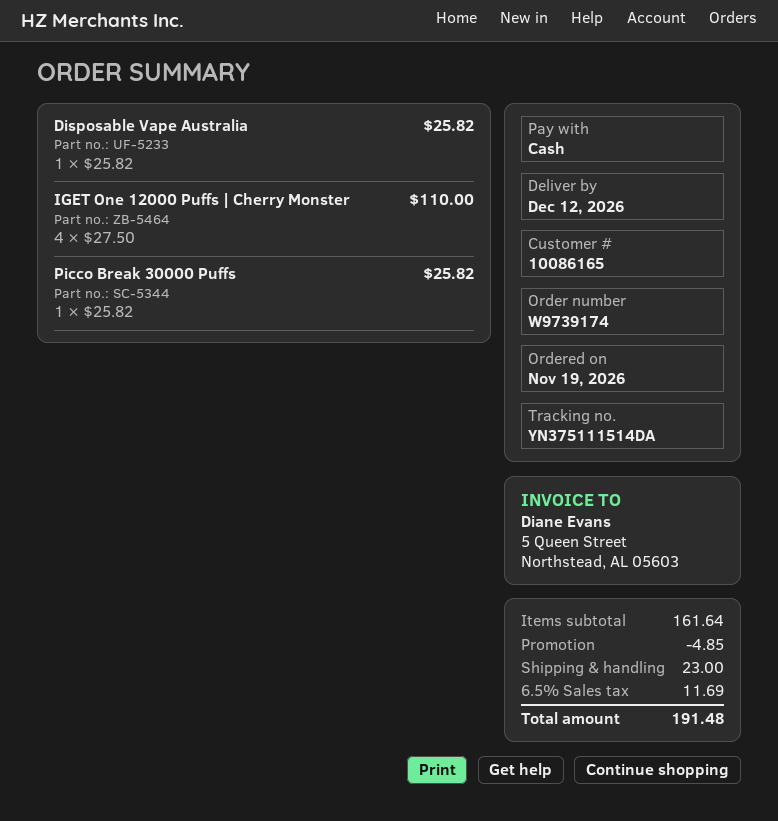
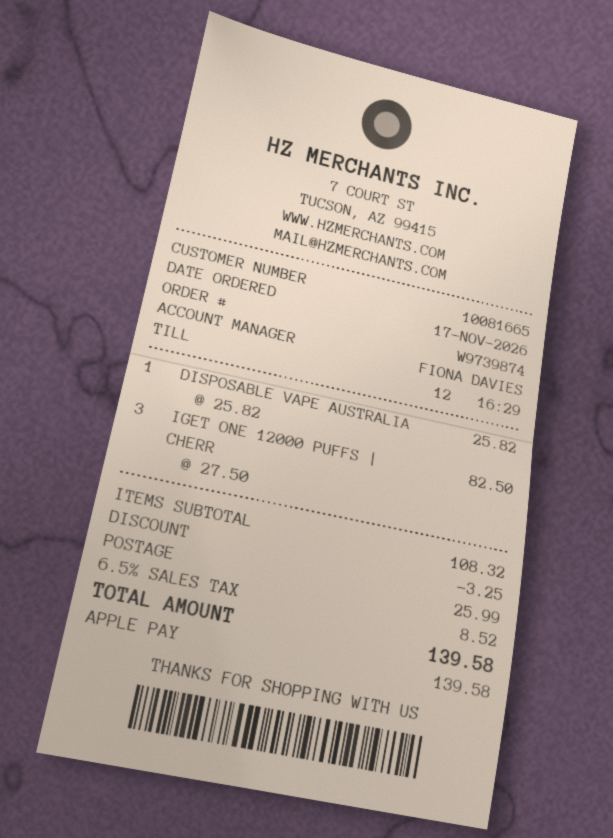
order number: W9739174 -> W9739874
order date: 2026-11-19 -> 2026-11-17
customer number: 10086165 -> 10081665
payment method: cash -> Apple Pay
IGET One 12000 Puffs | Cherry Monster: 4 x 27.50 = 110.00 -> 3 x 27.50 = 82.50
Picco Break 30000 Puffs: 1 x 25.82 = 25.82 -> none
subtotal: 161.64 -> 108.32
discount: 4.85 -> 3.25
shipping: 23.00 -> 25.99
tax: 6.5% = 11.69 -> 6.5% = 8.52
total: 191.48 -> 139.58

